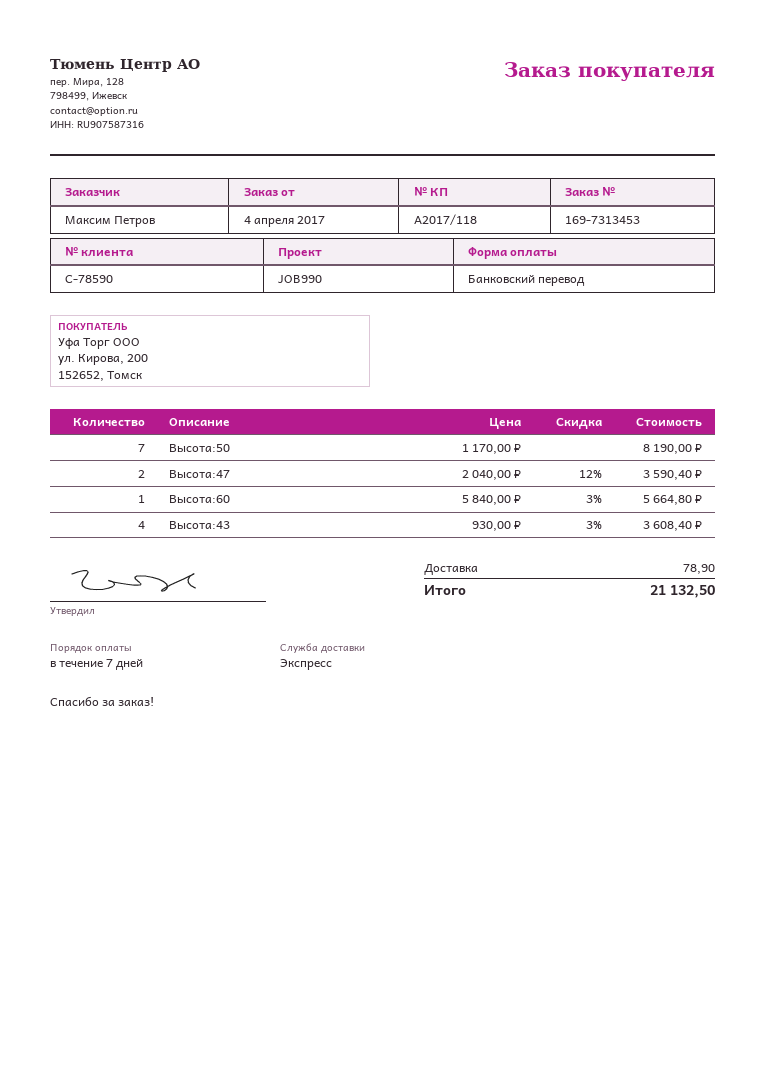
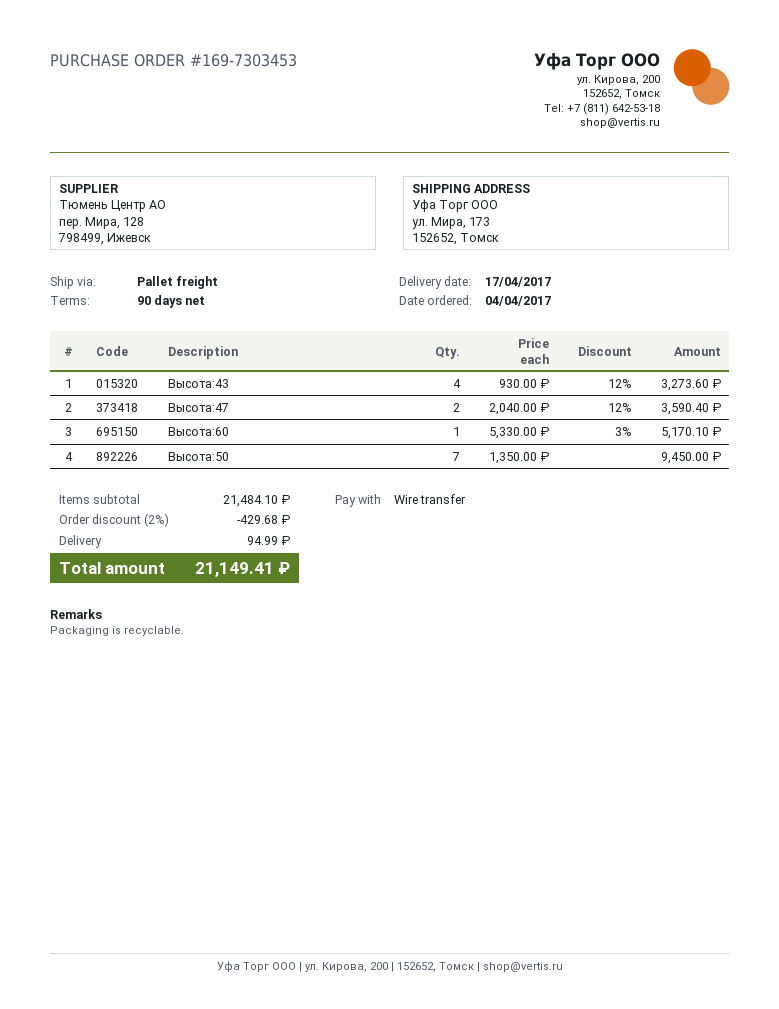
order number: 169-7313453 -> 169-7303453
payment terms: 7 days -> 90 days
shipping method: express -> pallet freight
Высота:50: 7 x 1170.00 = 8190.00 -> 7 x 1350.00 = 9450.00
Высота:60: 1 x 5840.00 - 3% = 5664.80 -> 1 x 5330.00 - 3% = 5170.10
Высота:43: 4 x 930.00 - 3% = 3608.40 -> 4 x 930.00 - 12% = 3273.60
discount: none -> 2% = 429.68
shipping: 78.90 -> 94.99
total: 21132.50 -> 21149.41

